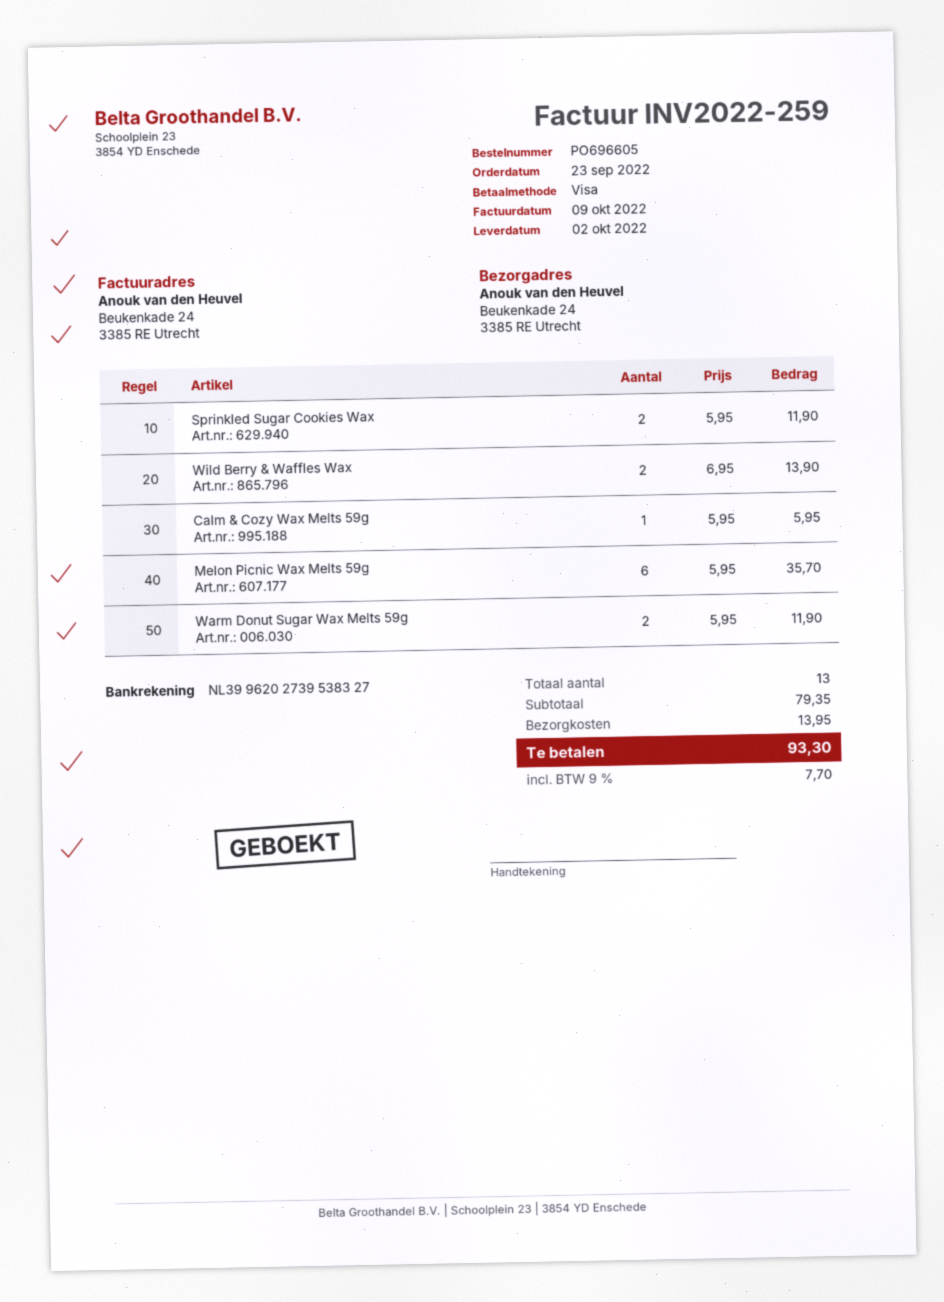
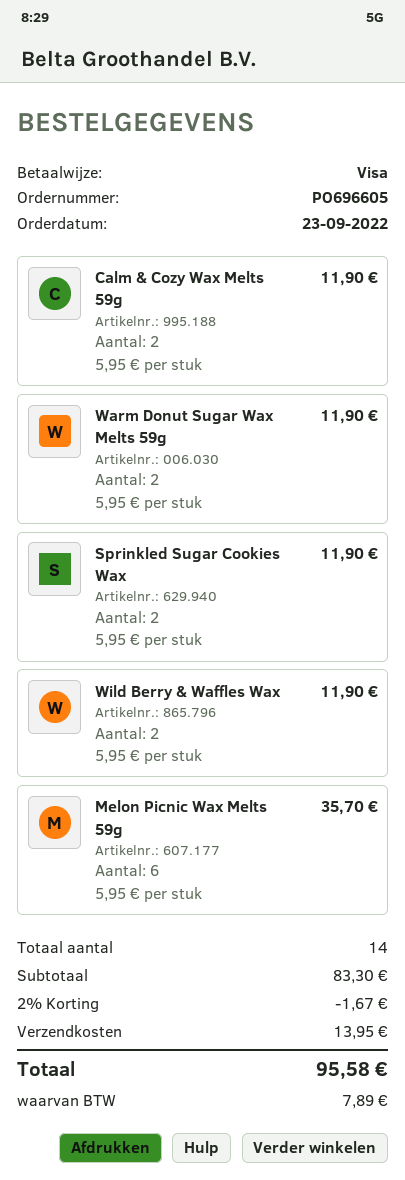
Wild Berry & Waffles Wax: 2 x 6.95 = 13.90 -> 2 x 5.95 = 11.90
Calm & Cozy Wax Melts 59g: 1 x 5.95 = 5.95 -> 2 x 5.95 = 11.90
total quantity: 13 -> 14
subtotal: 79.35 -> 83.30
discount: none -> 2% = 1.67
tax: 7.70 -> 7.89
total: 93.30 -> 95.58

